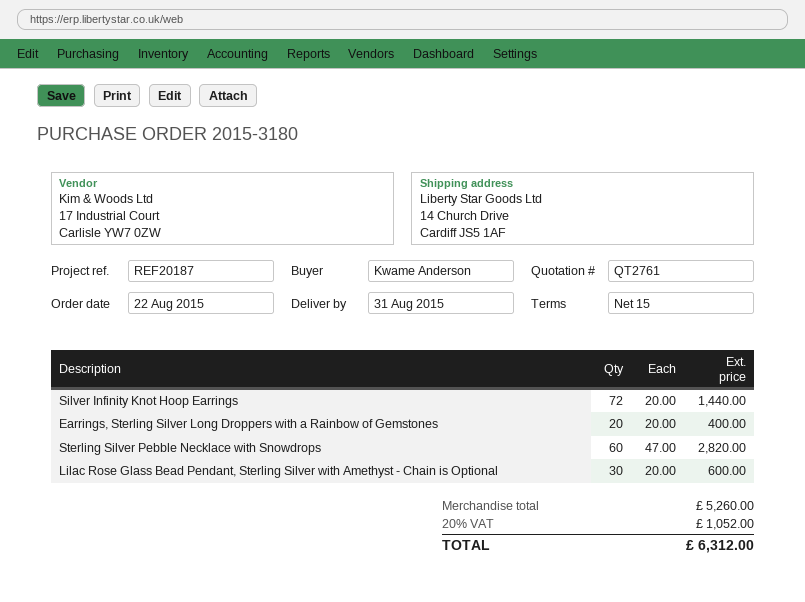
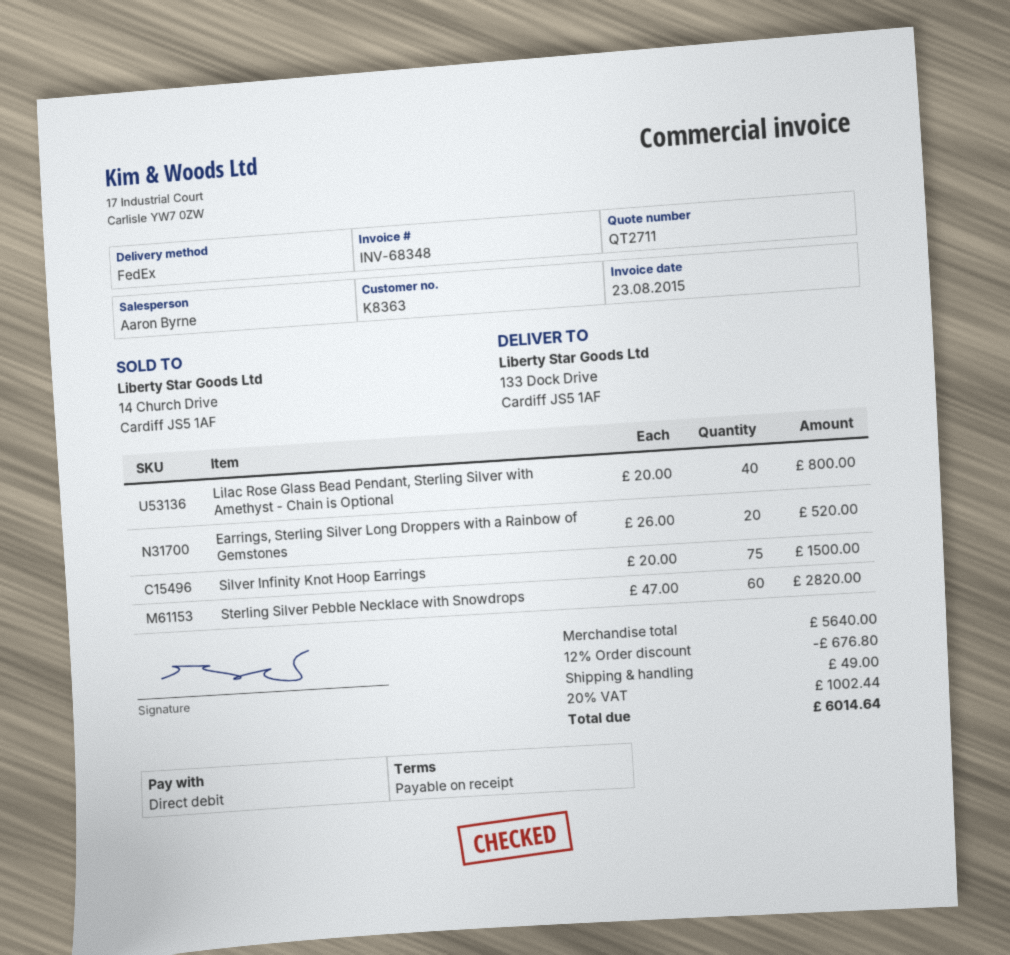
quote number: QT2761 -> QT2711
payment terms: 15 days -> on receipt
ship to: 14 Church Drive, Cardiff JS5 1AF -> 133 Dock Drive, Cardiff JS5 1AF
Silver Infinity Knot Hoop Earrings: 72 x 20.00 = 1440.00 -> 75 x 20.00 = 1500.00
Earrings, Sterling Silver Long Droppers with a Rainbow of Gemstones: 20 x 20.00 = 400.00 -> 20 x 26.00 = 520.00
Lilac Rose Glass Bead Pendant, Sterling Silver with Amethyst - Chain is Optional: 30 x 20.00 = 600.00 -> 40 x 20.00 = 800.00
subtotal: 5260.00 -> 5640.00
discount: none -> 12% = 676.80
shipping: none -> 49.00
tax: 20% = 1052.00 -> 20% = 1002.44
total: 6312.00 -> 6014.64

